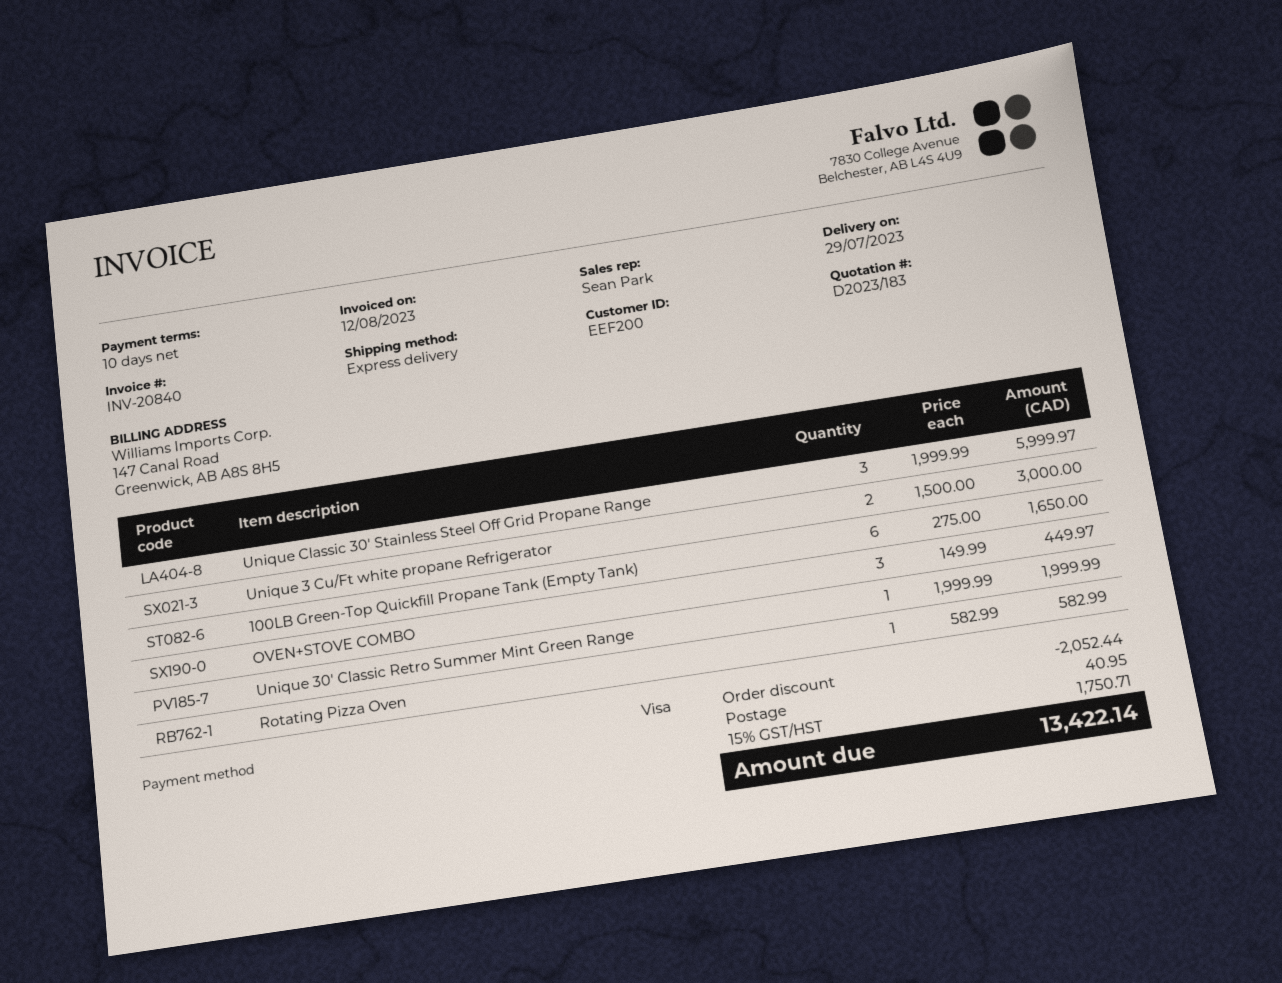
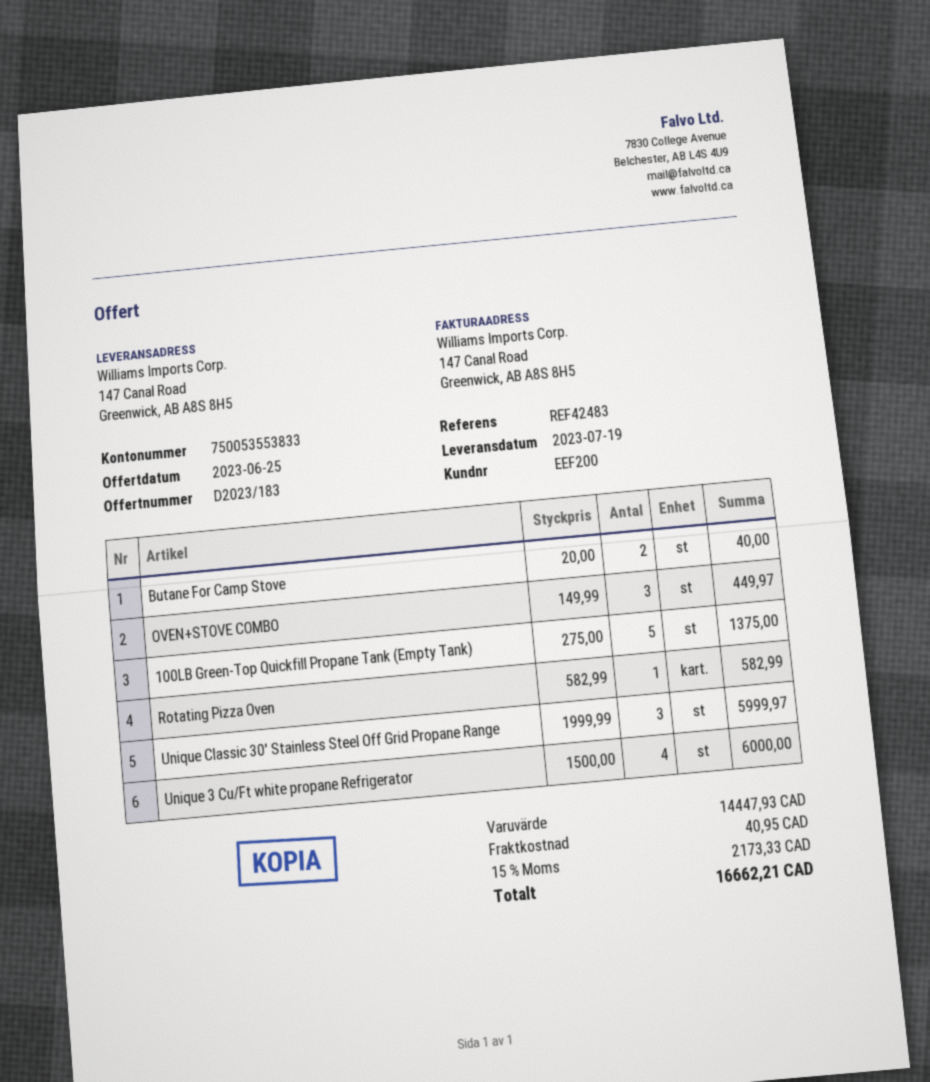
delivery date: 2023-07-29 -> 2023-07-19
Unique 3 Cu/Ft white propane Refrigerator: 2 x 1500.00 = 3000.00 -> 4 x 1500.00 = 6000.00
100LB Green-Top Quickfill Propane Tank (Empty Tank): 6 x 275.00 = 1650.00 -> 5 x 275.00 = 1375.00
Unique 30' Classic Retro Summer Mint Green Range: 1 x 1999.99 = 1999.99 -> none
Butane For Camp Stove: none -> 2 x 20.00 = 40.00
discount: 2052.44 -> none
tax: 15% = 1750.71 -> 15% = 2173.33
total: 13422.14 -> 16662.21

